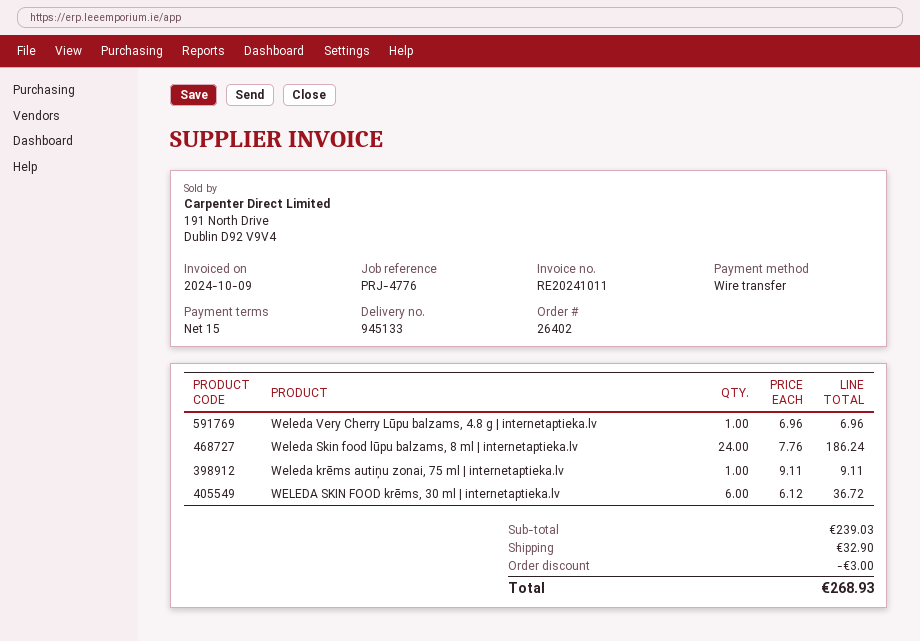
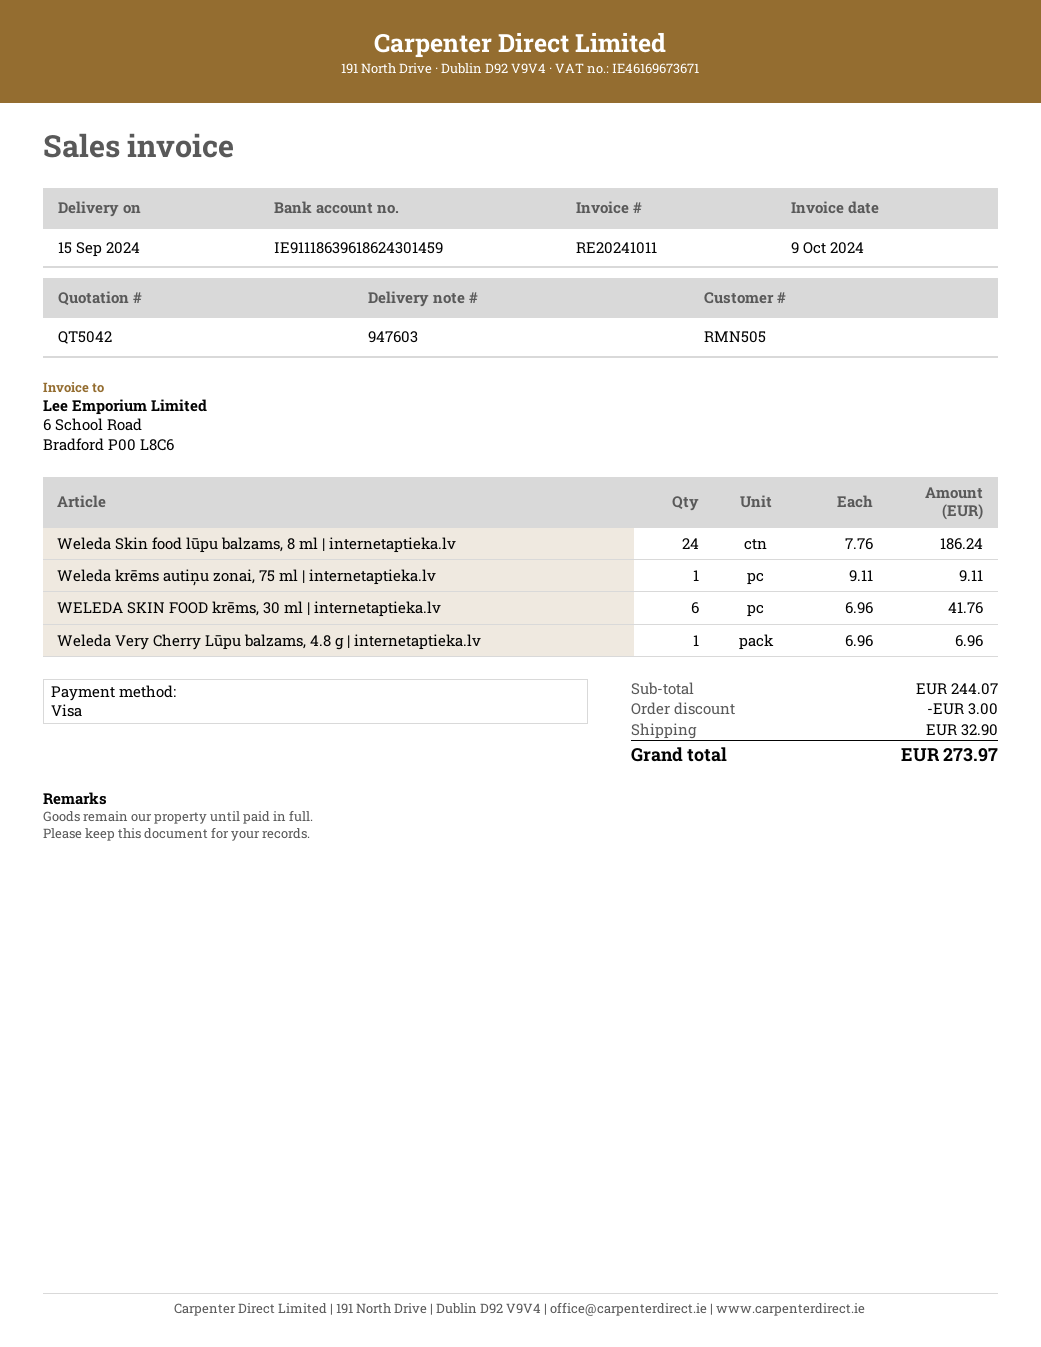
delivery note number: 945133 -> 947603
payment method: bank transfer -> Visa
WELEDA SKIN FOOD krēms, 30 ml | internetaptieka.lv: 6 x 6.12 = 36.72 -> 6 x 6.96 = 41.76
subtotal: 239.03 -> 244.07
total: 268.93 -> 273.97

